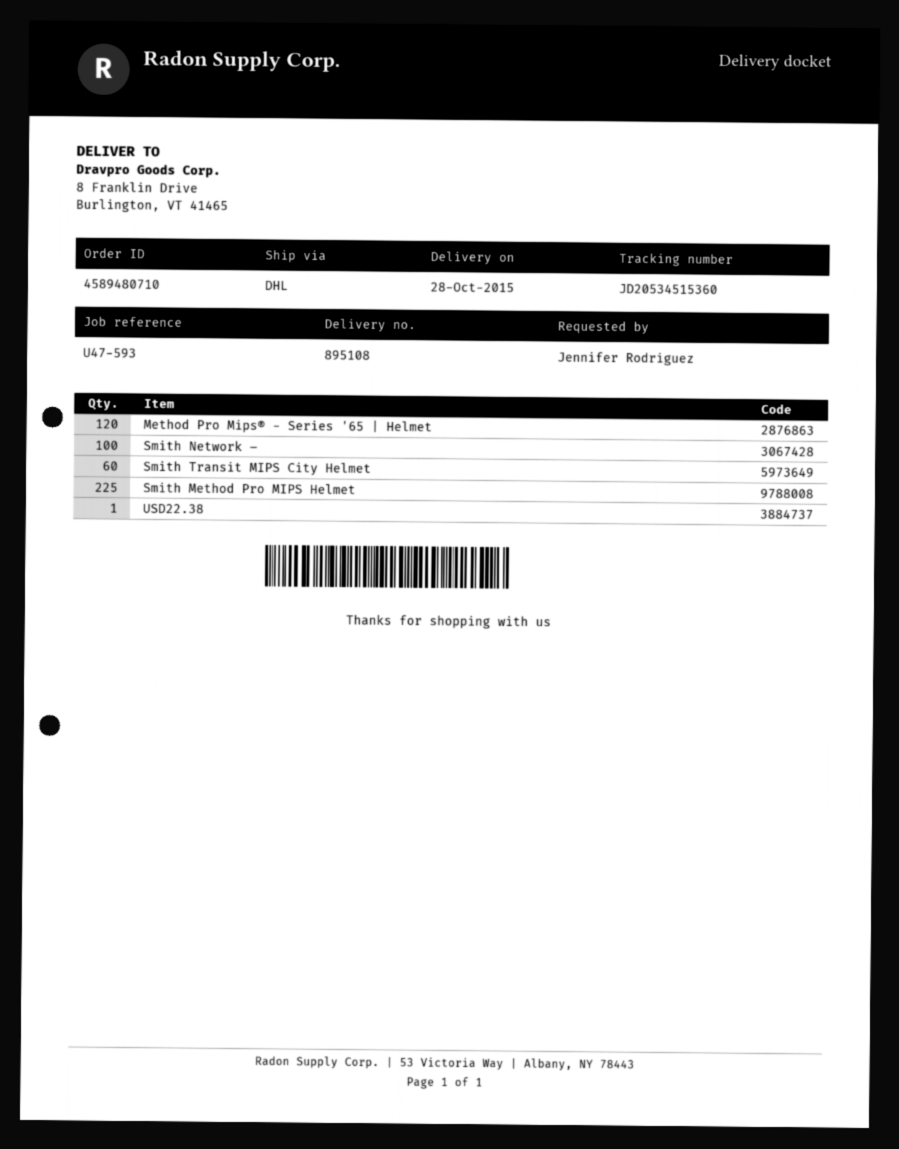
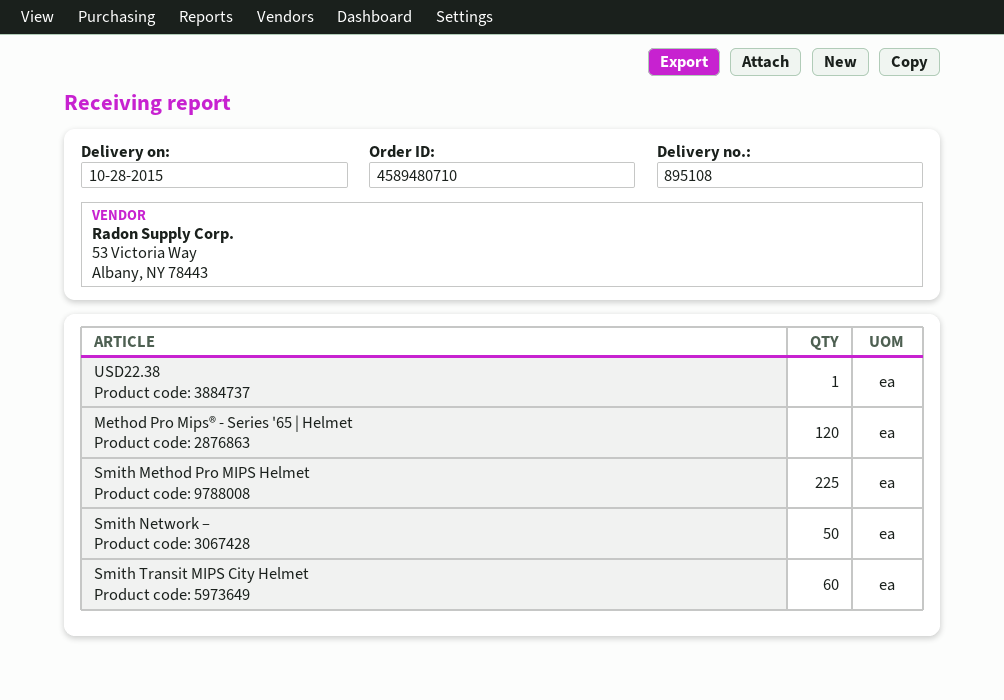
Smith Network –: 100 -> 50

